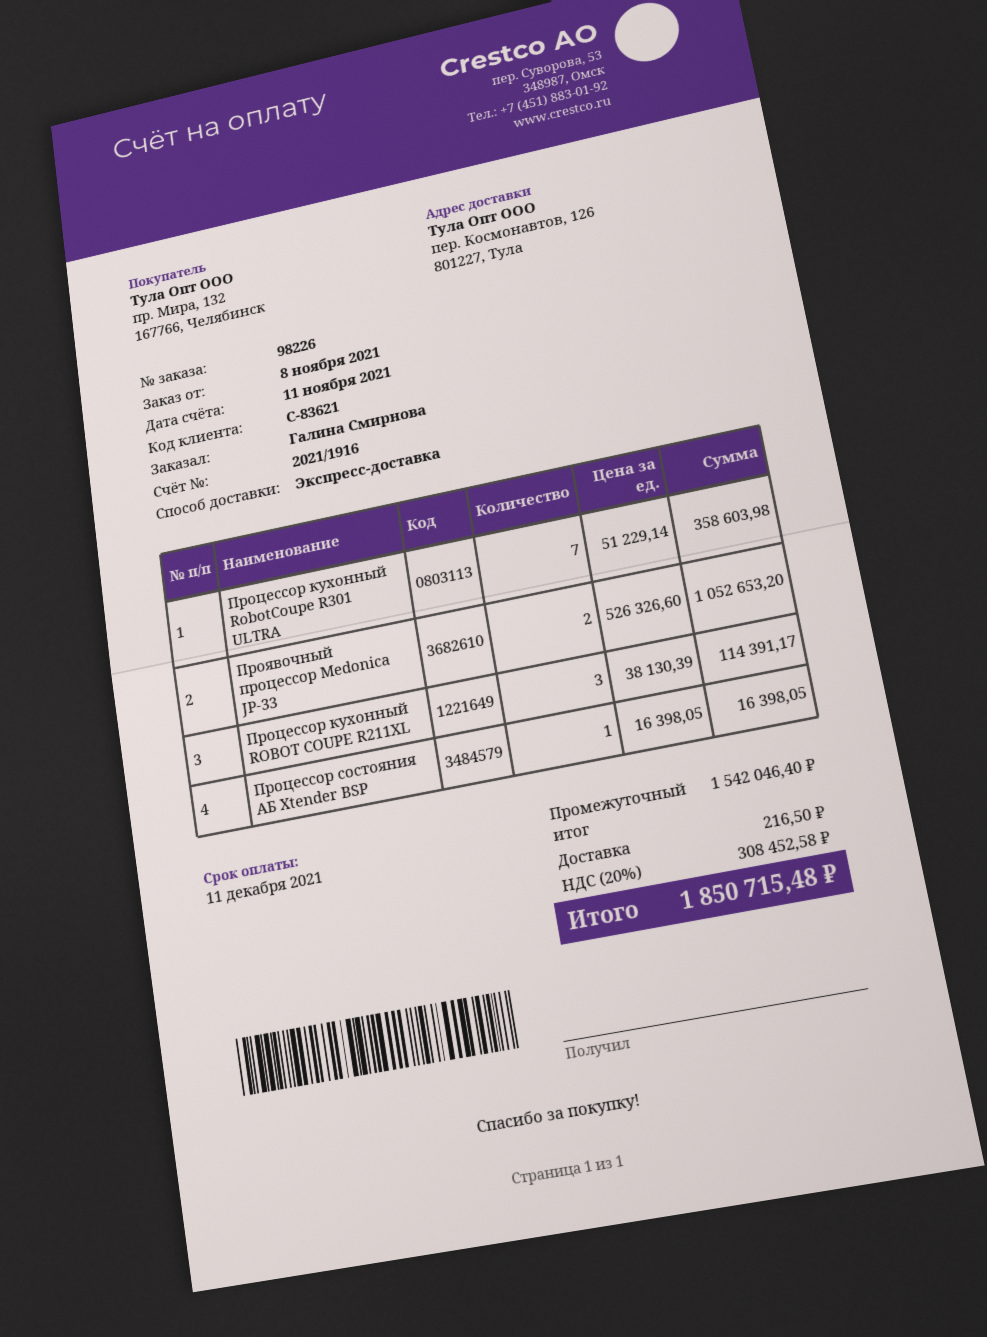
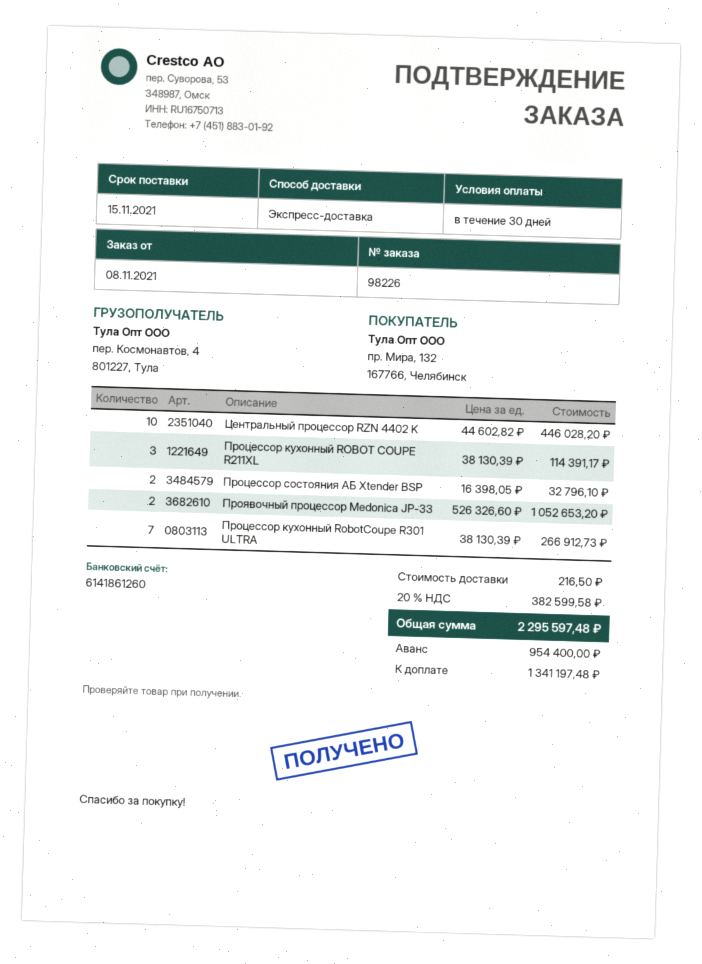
ship to: пер. Космонавтов, 126, 801227, Тула -> пер. Космонавтов, 4, 801227, Тула
Процессор кухонный RobotCoupe R301 ULTRA: 7 x 51229.14 = 358603.98 -> 7 x 38130.39 = 266912.73
Процессор состояния АБ Xtender BSP: 1 x 16398.05 = 16398.05 -> 2 x 16398.05 = 32796.10
Центральный процессор RZN 4402 K: none -> 10 x 44602.82 = 446028.20
tax: 20% = 308452.58 -> 20% = 382599.58
total: 1850715.48 -> 2295597.48

